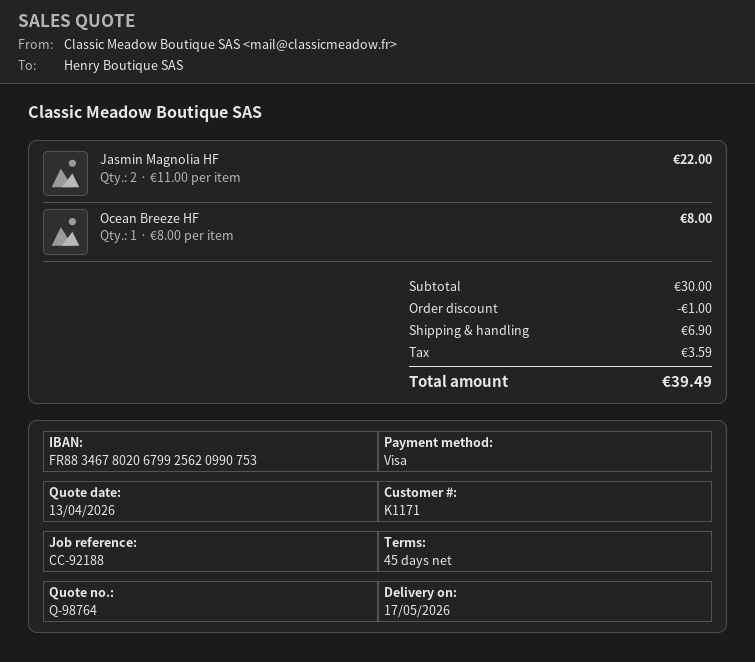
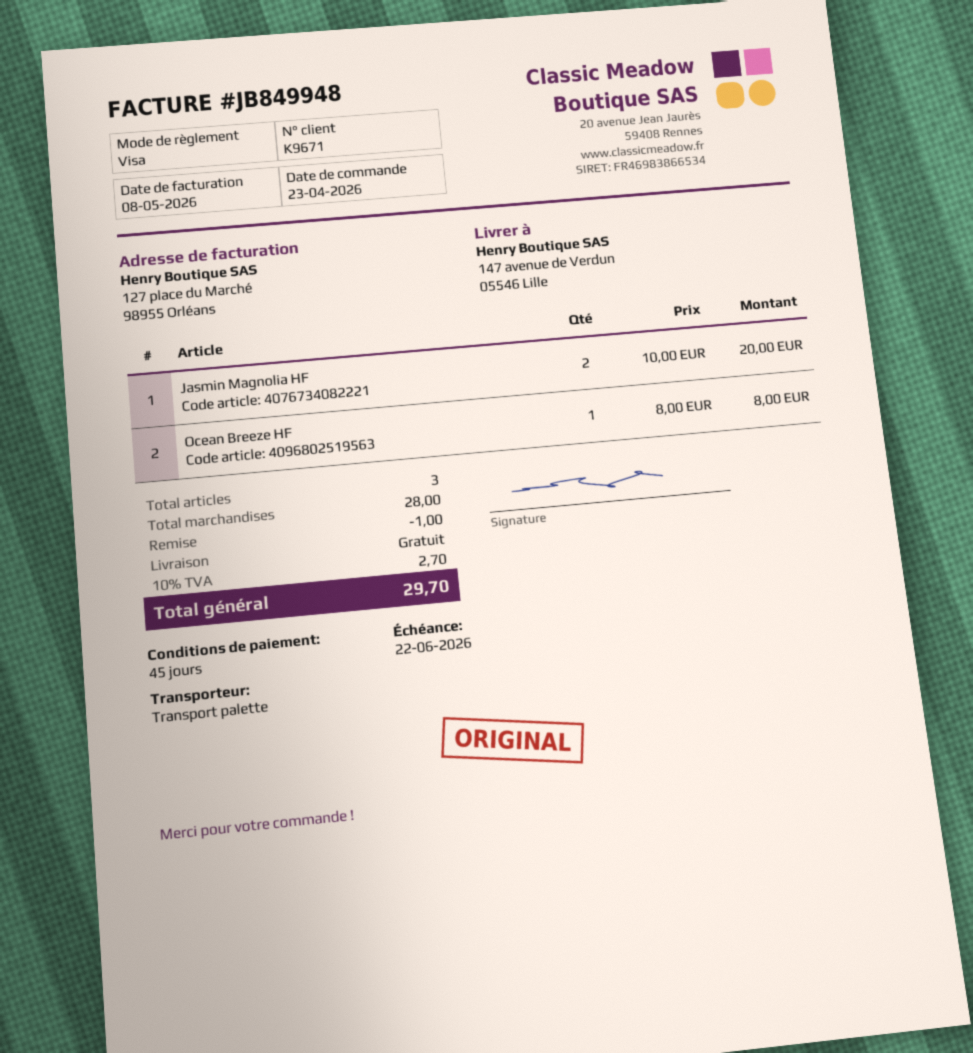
customer number: K1171 -> K9671
Jasmin Magnolia HF: 2 x 11.00 = 22.00 -> 2 x 10.00 = 20.00
subtotal: 30.00 -> 28.00
shipping: 6.90 -> 0.00
tax: 3.59 -> 2.70
total: 39.49 -> 29.70

